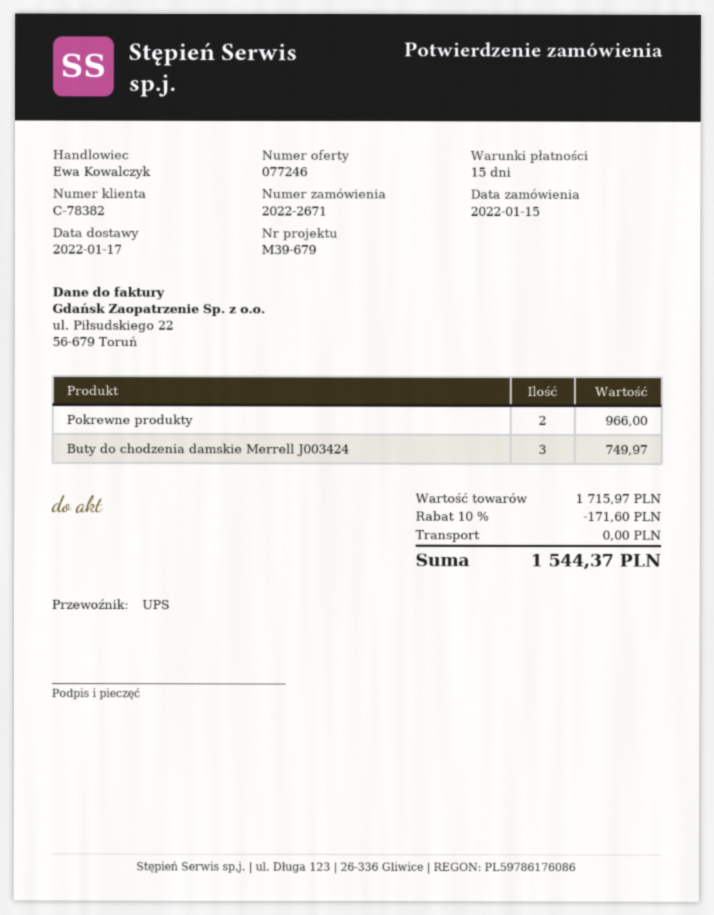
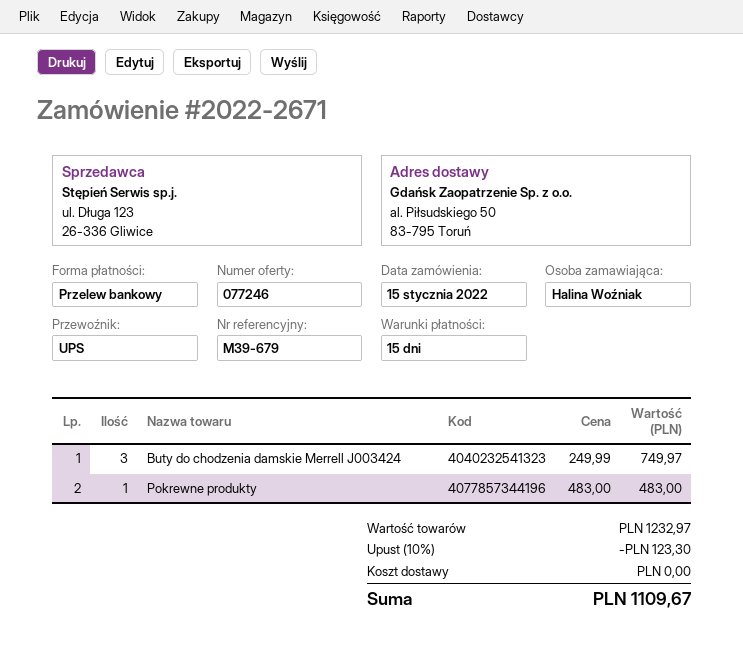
Pokrewne produkty: 2 for 966.00 -> 1 for 483.00
subtotal: 1715.97 -> 1232.97
discount: 10% = 171.60 -> 10% = 123.30
total: 1544.37 -> 1109.67

